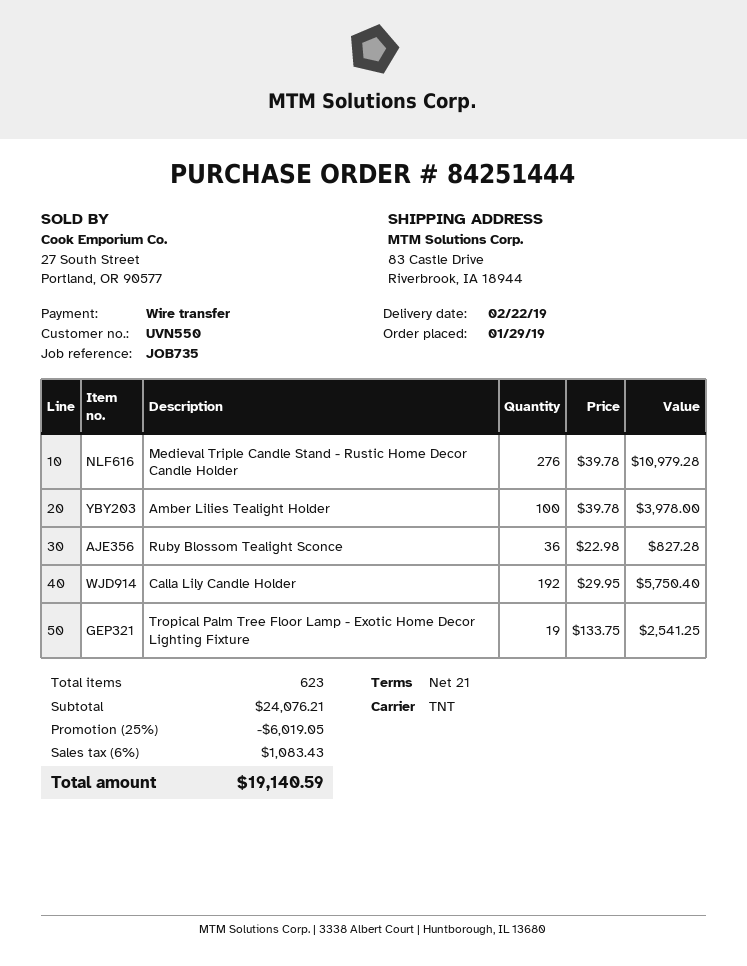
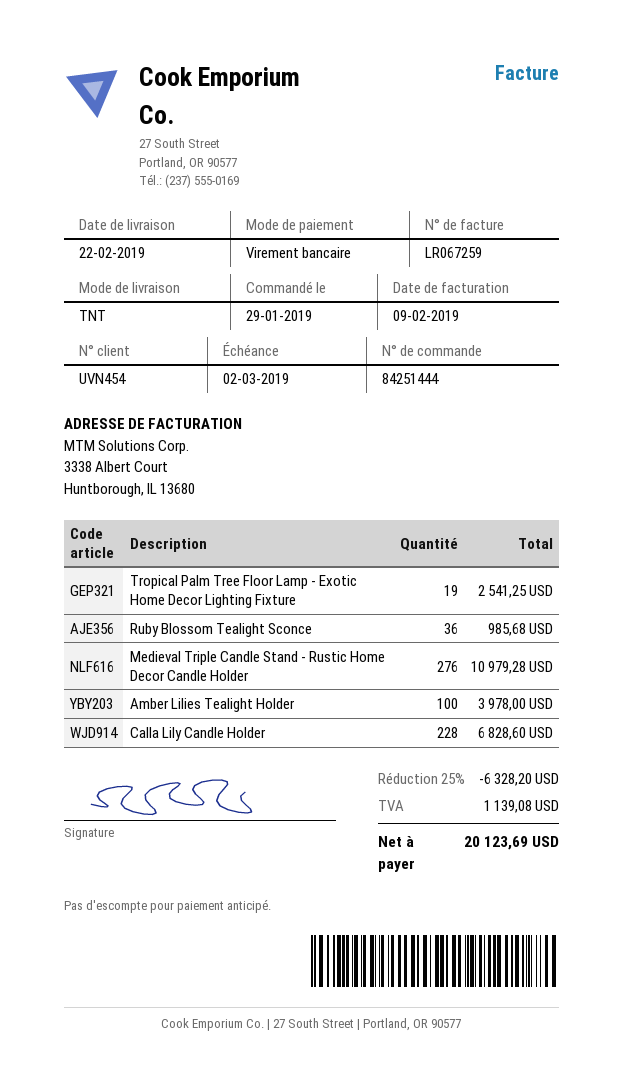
customer number: UVN550 -> UVN454
Ruby Blossom Tealight Sconce: 36 for 827.28 -> 36 for 985.68
Calla Lily Candle Holder: 192 for 5750.40 -> 228 for 6828.60
discount: 25% = 6019.05 -> 25% = 6328.20
tax: 1083.43 -> 1139.08
total: 19140.59 -> 20123.69

